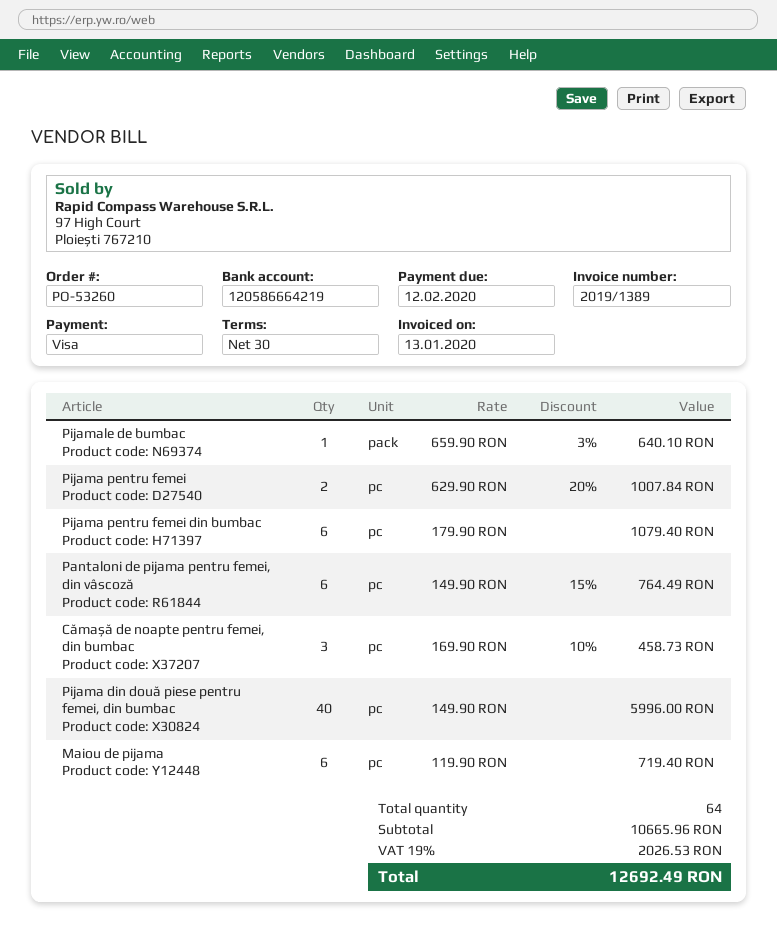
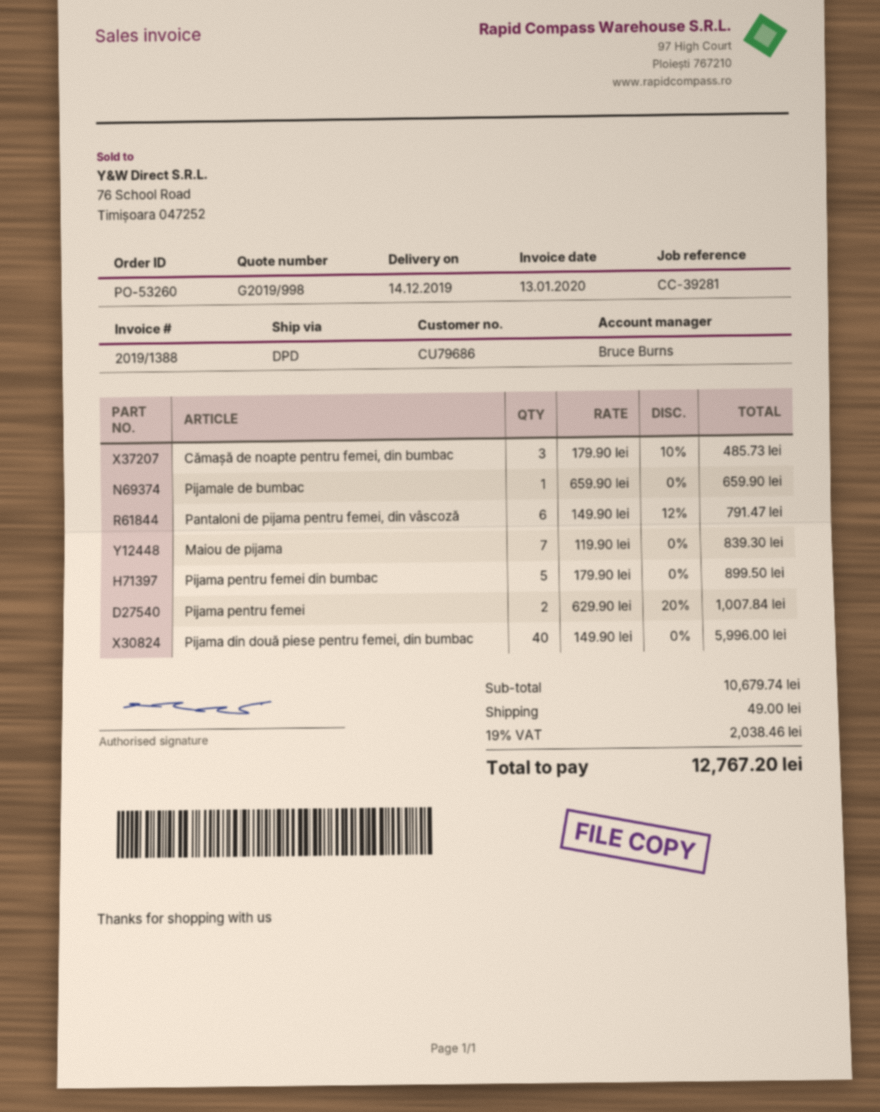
invoice number: 2019/1389 -> 2019/1388
Pijamale de bumbac: 1 x 659.90 - 3% = 640.10 -> 1 x 659.90 = 659.90
Pijama pentru femei din bumbac: 6 x 179.90 = 1079.40 -> 5 x 179.90 = 899.50
Pantaloni de pijama pentru femei, din vâscoză: 6 x 149.90 - 15% = 764.49 -> 6 x 149.90 - 12% = 791.47
Cămașă de noapte pentru femei, din bumbac: 3 x 169.90 - 10% = 458.73 -> 3 x 179.90 - 10% = 485.73
Maiou de pijama: 6 x 119.90 = 719.40 -> 7 x 119.90 = 839.30
subtotal: 10665.96 -> 10679.74
shipping: none -> 49.00
tax: 19% = 2026.53 -> 19% = 2038.46
total: 12692.49 -> 12767.20

